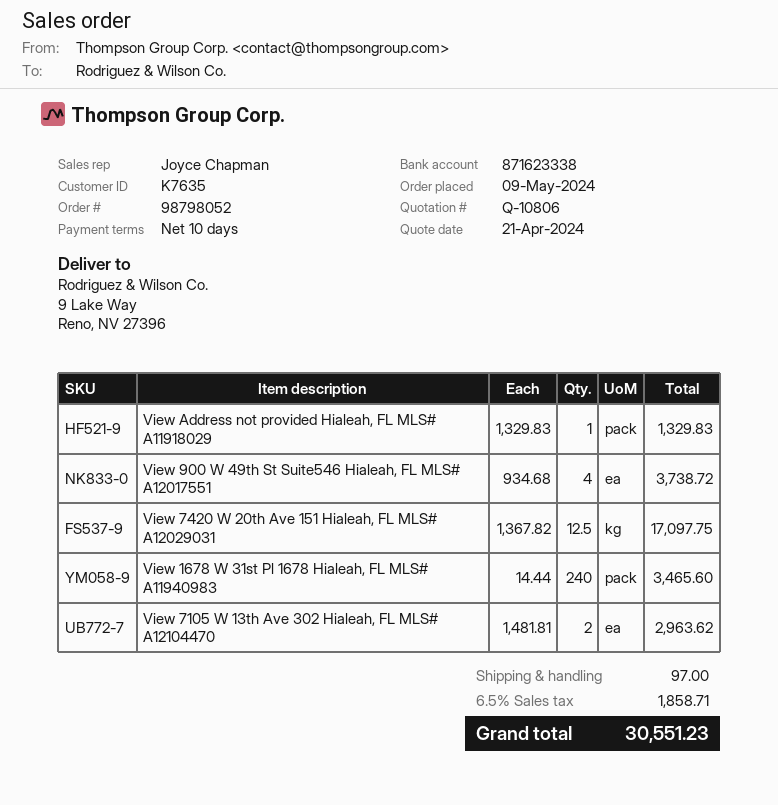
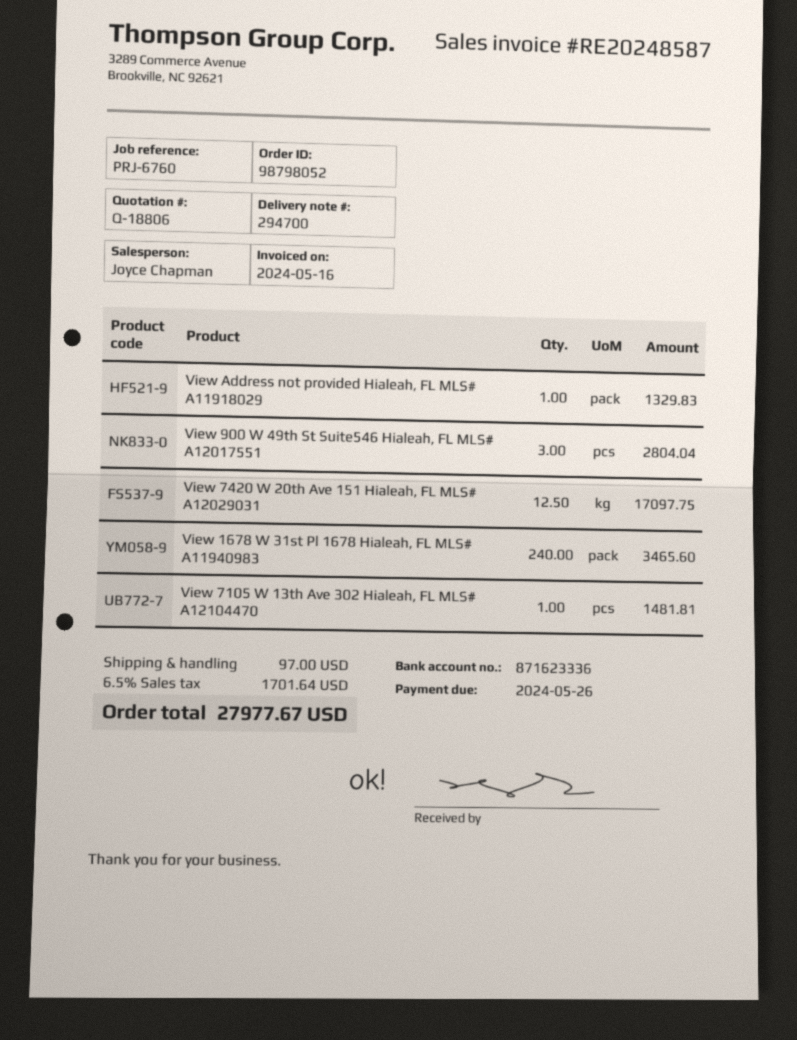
quote number: Q-10806 -> Q-18806
bank account: 871623338 -> 871623336
View 900 W 49th St Suite546 Hialeah, FL MLS# A12017551: 4 for 3738.72 -> 3 for 2804.04
View 7105 W 13th Ave 302 Hialeah, FL MLS# A12104470: 2 for 2963.62 -> 1 for 1481.81
tax: 6.5% = 1858.71 -> 6.5% = 1701.64
total: 30551.23 -> 27977.67

